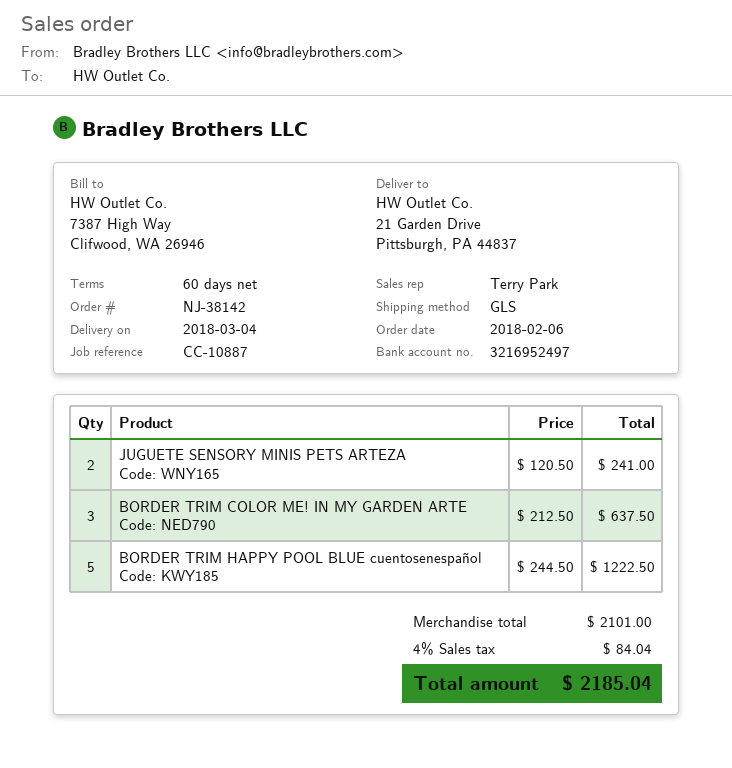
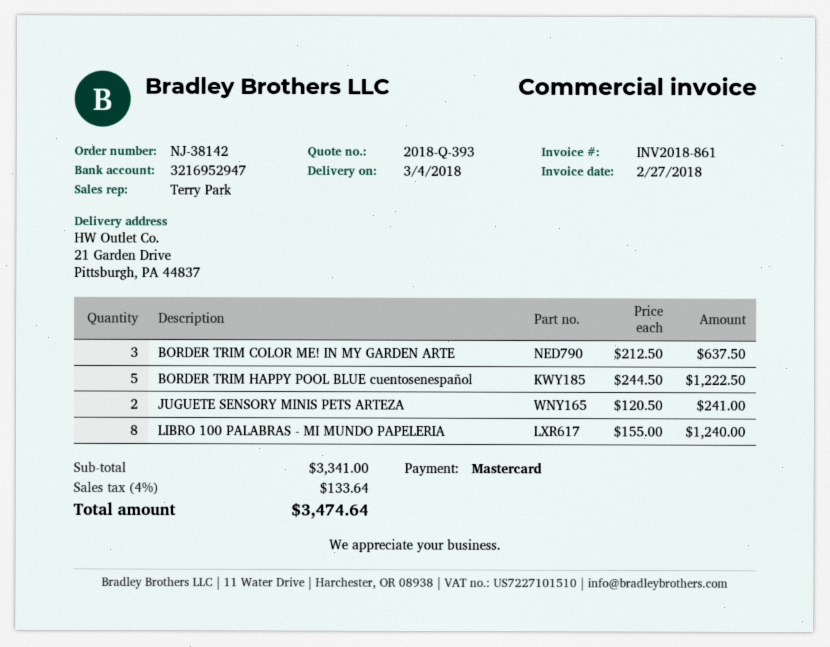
bank account: 3216952497 -> 3216952947
LIBRO 100 PALABRAS - MI MUNDO PAPELERIA: none -> 8 x 155.00 = 1240.00
subtotal: 2101.00 -> 3341.00
tax: 4% = 84.04 -> 4% = 133.64
total: 2185.04 -> 3474.64

